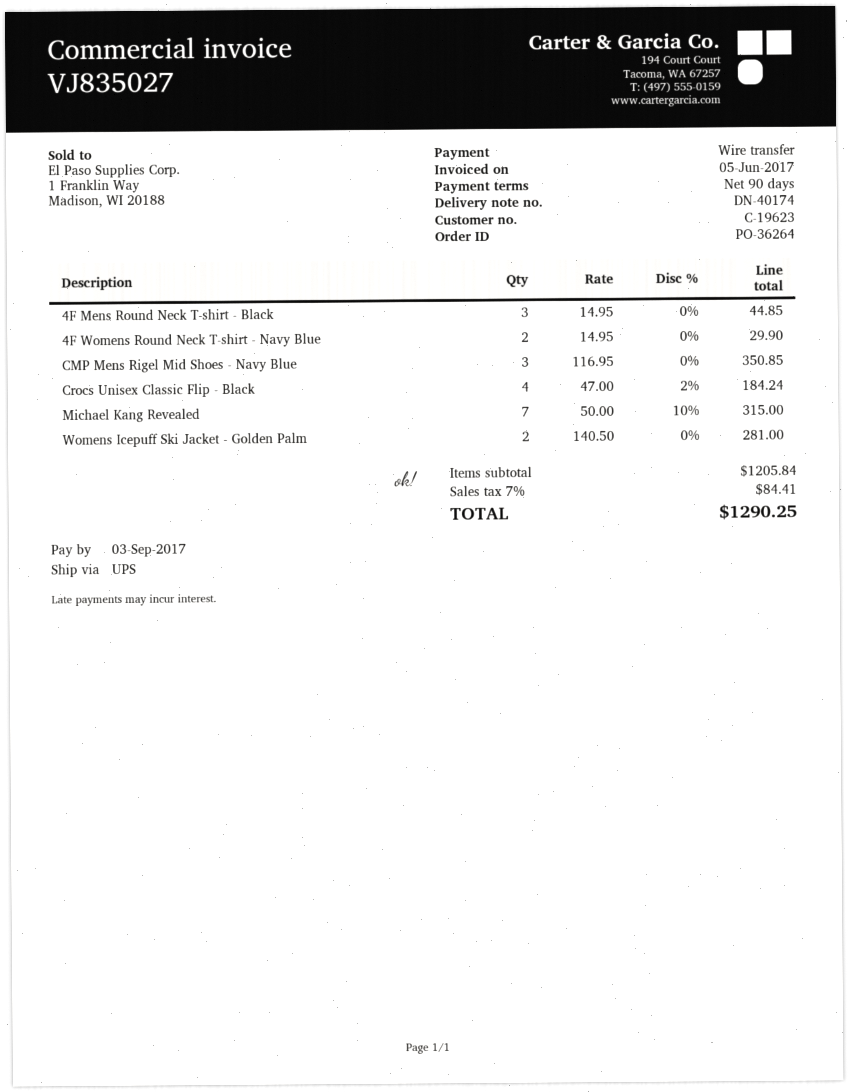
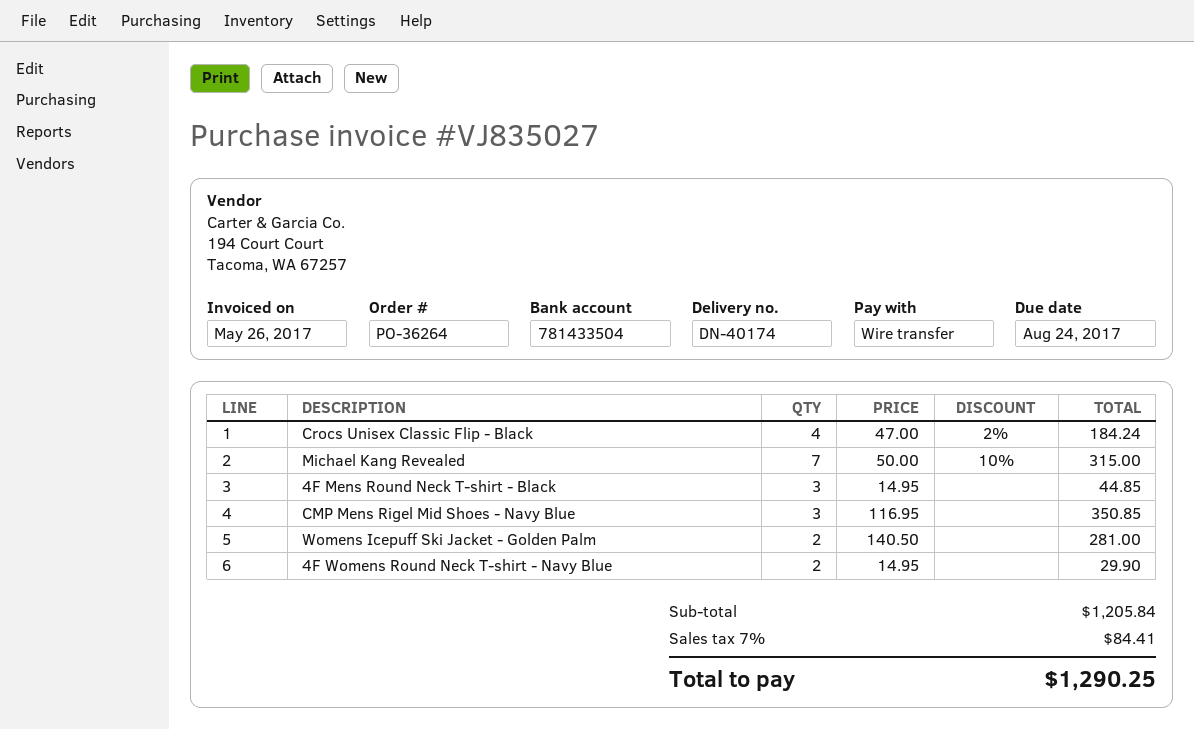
invoice date: 2017-06-05 -> 2017-05-26
due date: 2017-09-03 -> 2017-08-24

